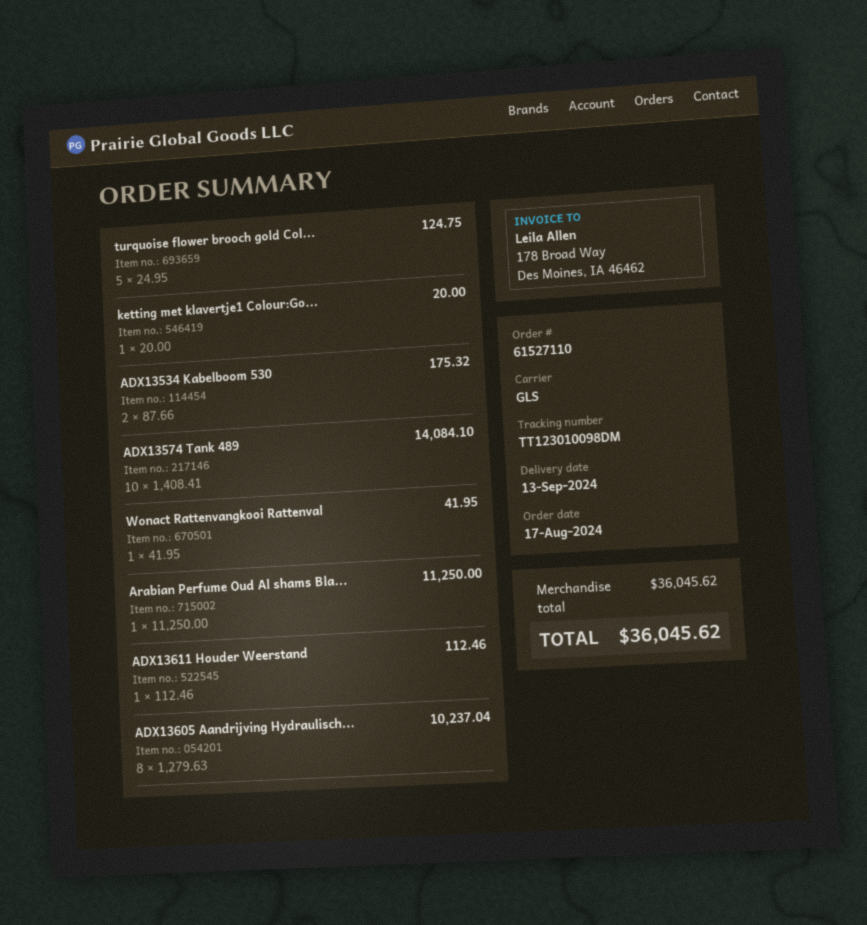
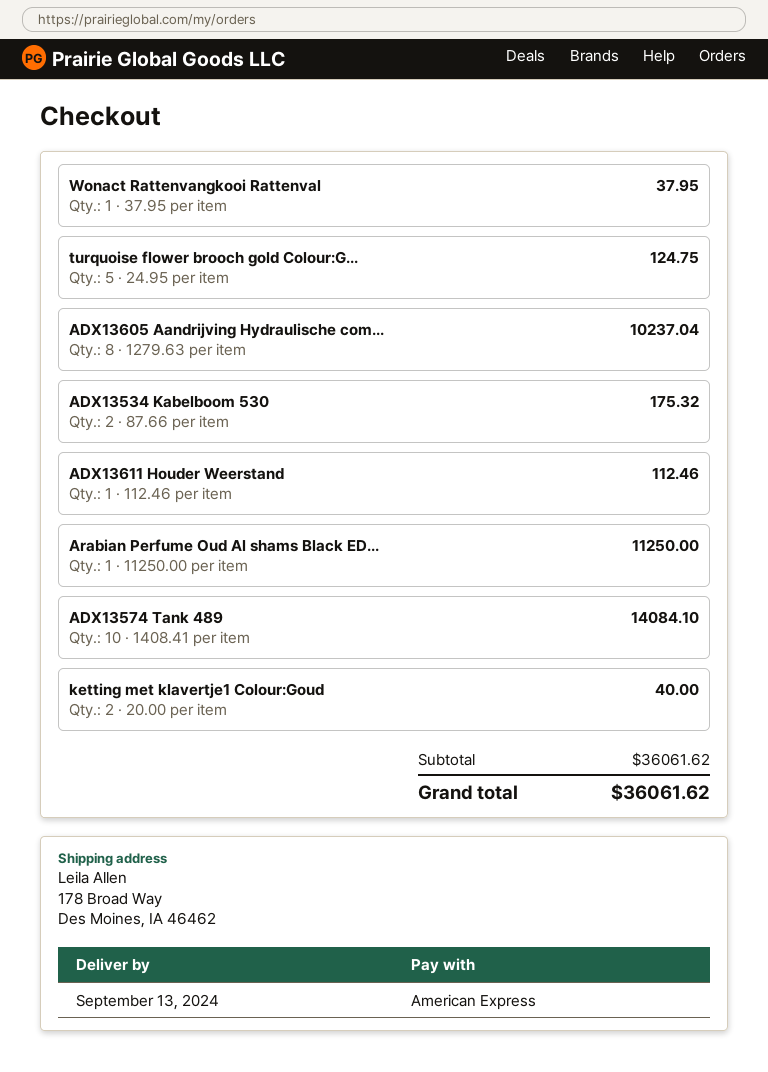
ketting met klavertje1 Colour:Go...: 1 x 20.00 = 20.00 -> 2 x 20.00 = 40.00
Wonact Rattenvangkooi Rattenval: 1 x 41.95 = 41.95 -> 1 x 37.95 = 37.95
subtotal: 36045.62 -> 36061.62
total: 36045.62 -> 36061.62

